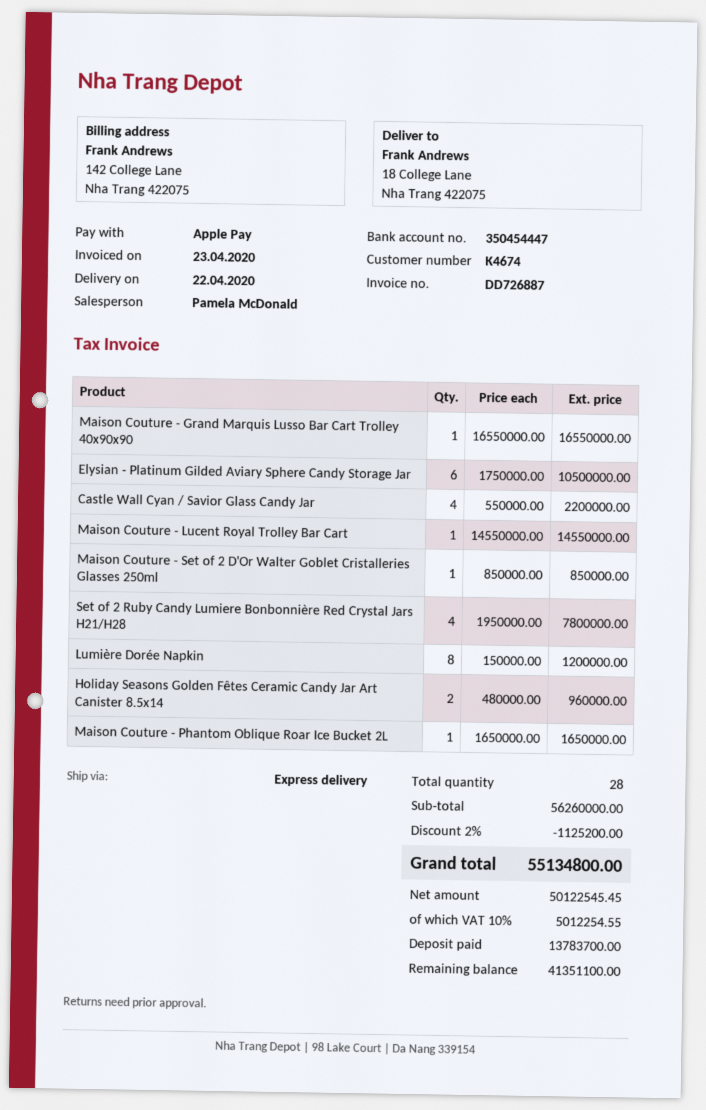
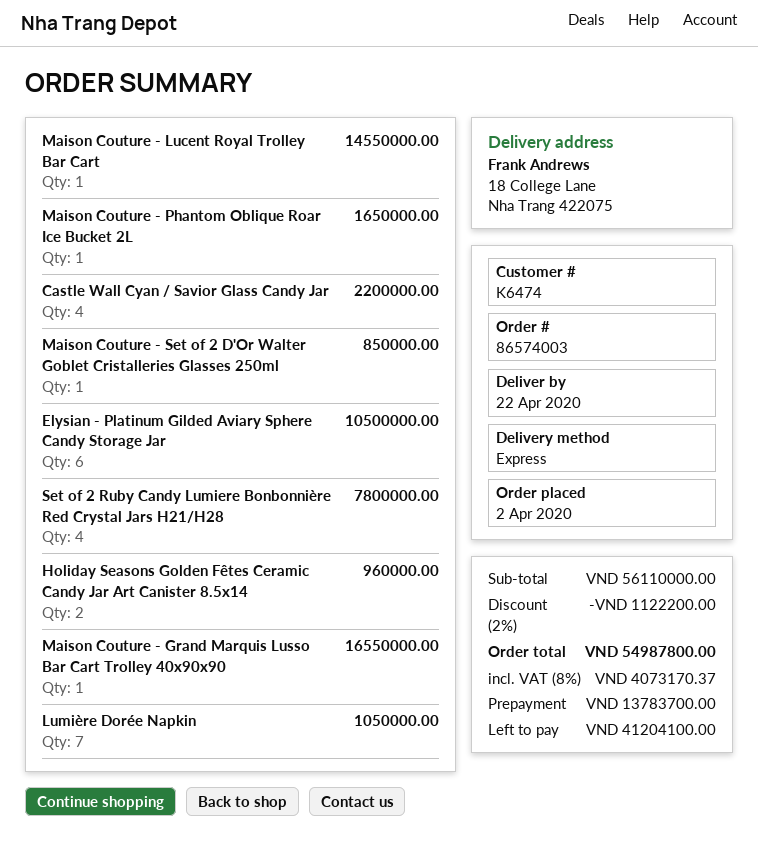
customer number: K4674 -> K6474
Lumière Dorée Napkin: 8 for 1200000.00 -> 7 for 1050000.00
subtotal: 56260000.00 -> 56110000.00
discount: 2% = 1125200.00 -> 2% = 1122200.00
tax: 10% = 5012254.55 -> 8% = 4073170.37
total: 55134800.00 -> 54987800.00
balance: 41351100.00 -> 41204100.00

